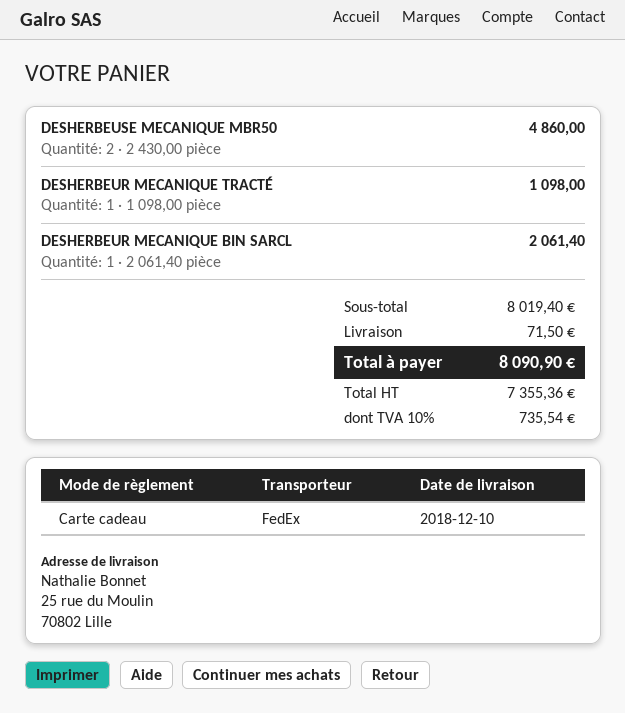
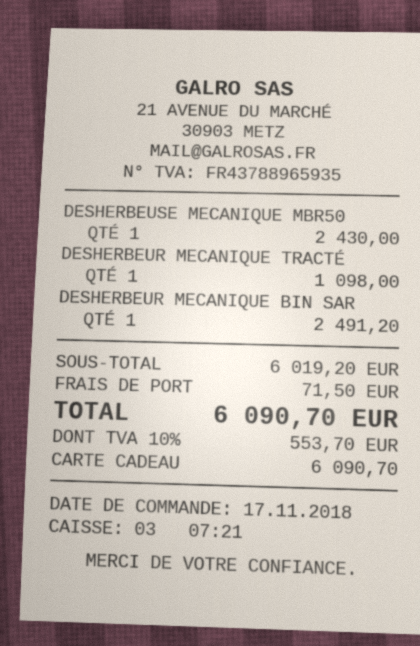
DESHERBEUSE MECANIQUE MBR50: 2 for 4860.00 -> 1 for 2430.00
DESHERBEUR MECANIQUE BIN SARCL: 1 for 2061.40 -> 1 for 2491.20
subtotal: 8019.40 -> 6019.20
tax: 10% = 735.54 -> 10% = 553.70
total: 8090.90 -> 6090.70

